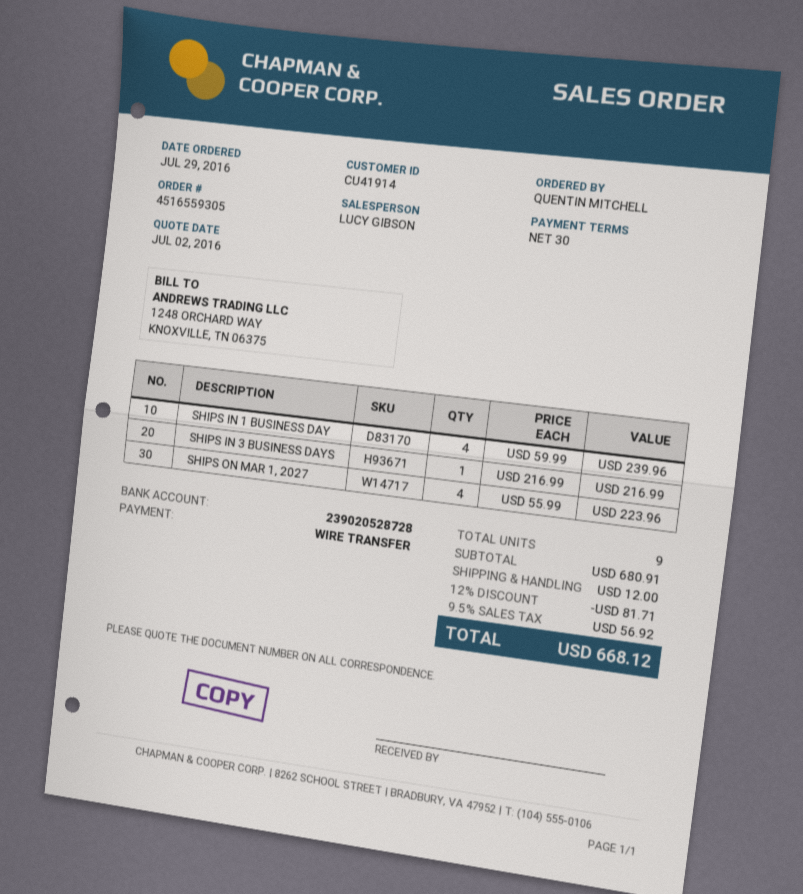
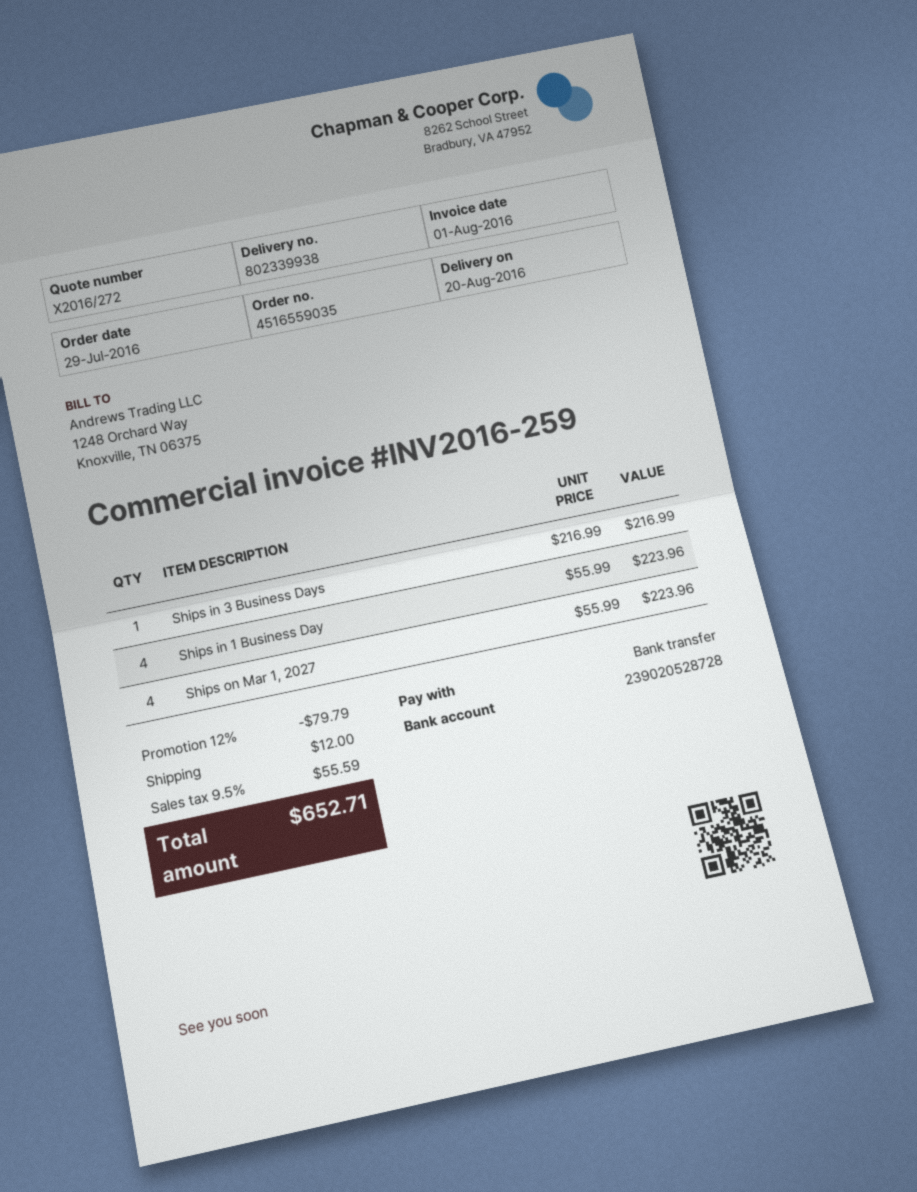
order number: 4516559305 -> 4516559035
SHIPS IN 1 BUSINESS DAY: 4 x 59.99 = 239.96 -> 4 x 55.99 = 223.96
discount: 12% = 81.71 -> 12% = 79.79
tax: 9.5% = 56.92 -> 9.5% = 55.59
total: 668.12 -> 652.71

